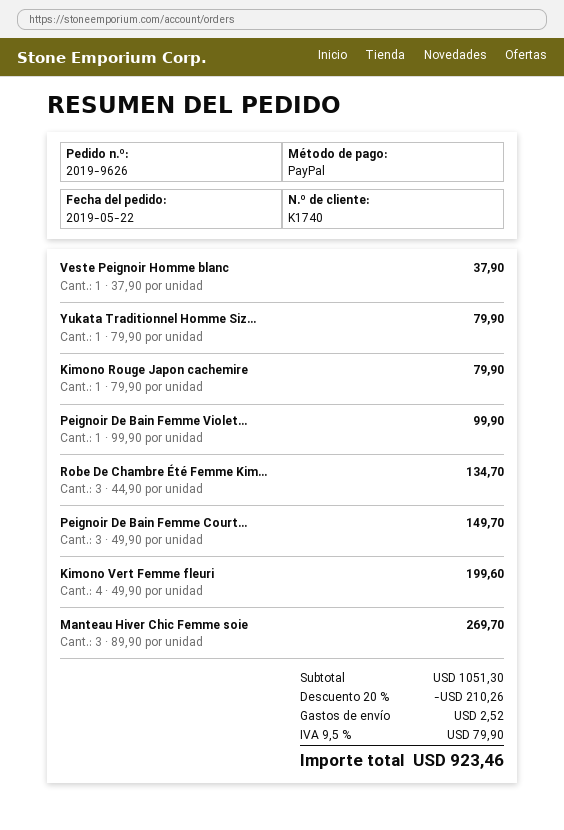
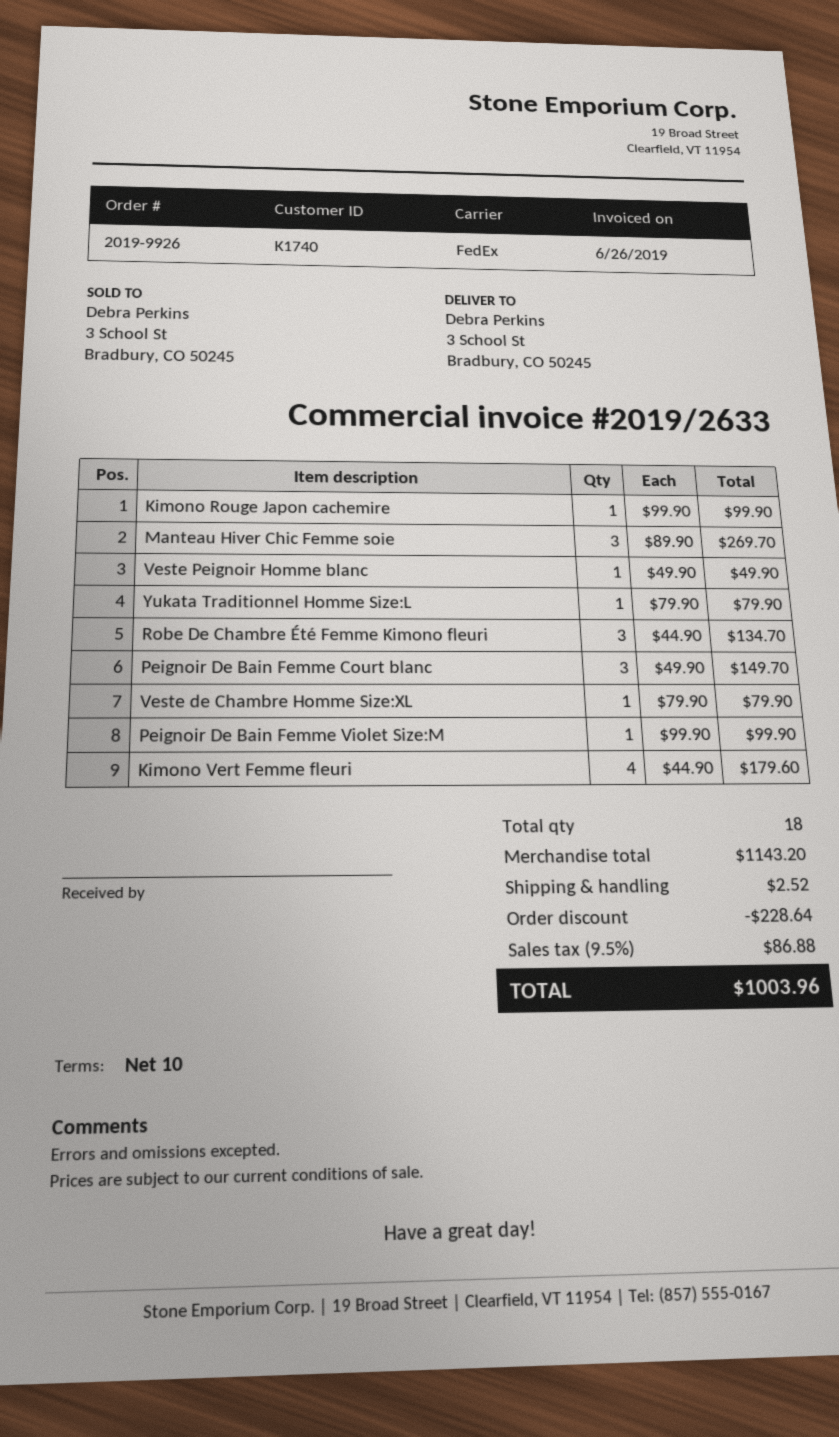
order number: 2019-9626 -> 2019-9926
Veste Peignoir Homme blanc: 1 x 37.90 = 37.90 -> 1 x 49.90 = 49.90
Kimono Rouge Japon cachemire: 1 x 79.90 = 79.90 -> 1 x 99.90 = 99.90
Kimono Vert Femme fleuri: 4 x 49.90 = 199.60 -> 4 x 44.90 = 179.60
Veste de Chambre Homme Size:XL: none -> 1 x 79.90 = 79.90
subtotal: 1051.30 -> 1143.20
discount: 210.26 -> 228.64
tax: 9.5% = 79.90 -> 9.5% = 86.88
total: 923.46 -> 1003.96

